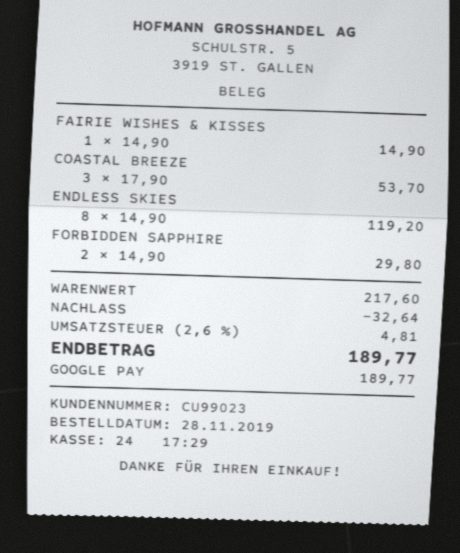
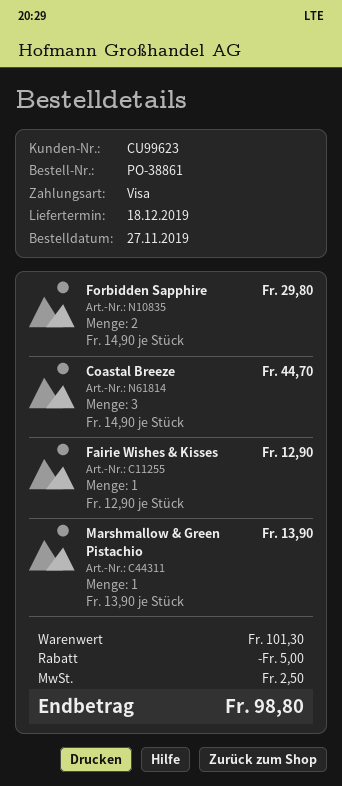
order date: 2019-11-28 -> 2019-11-27
customer number: CU99023 -> CU99623
payment method: Google Pay -> Visa
FAIRIE WISHES & KISSES: 1 x 14.90 = 14.90 -> 1 x 12.90 = 12.90
COASTAL BREEZE: 3 x 17.90 = 53.70 -> 3 x 14.90 = 44.70
ENDLESS SKIES: 8 x 14.90 = 119.20 -> none
Marshmallow & Green Pistachio: none -> 1 x 13.90 = 13.90
subtotal: 217.60 -> 101.30
discount: 32.64 -> 5.00
tax: 4.81 -> 2.50
total: 189.77 -> 98.80

